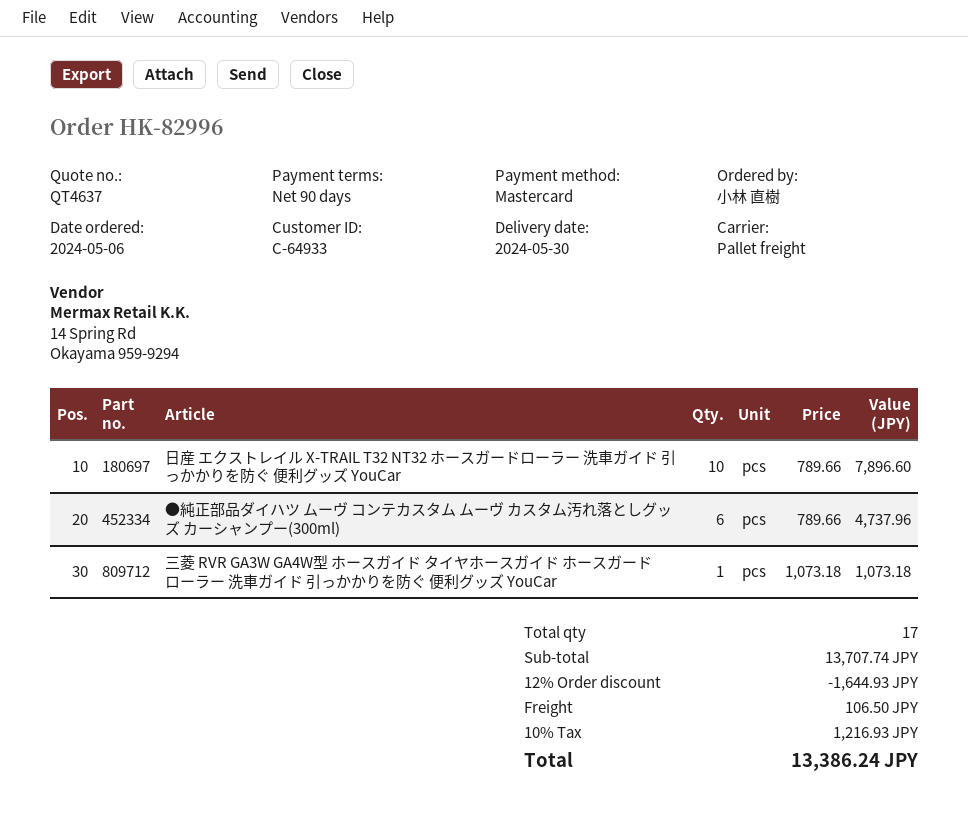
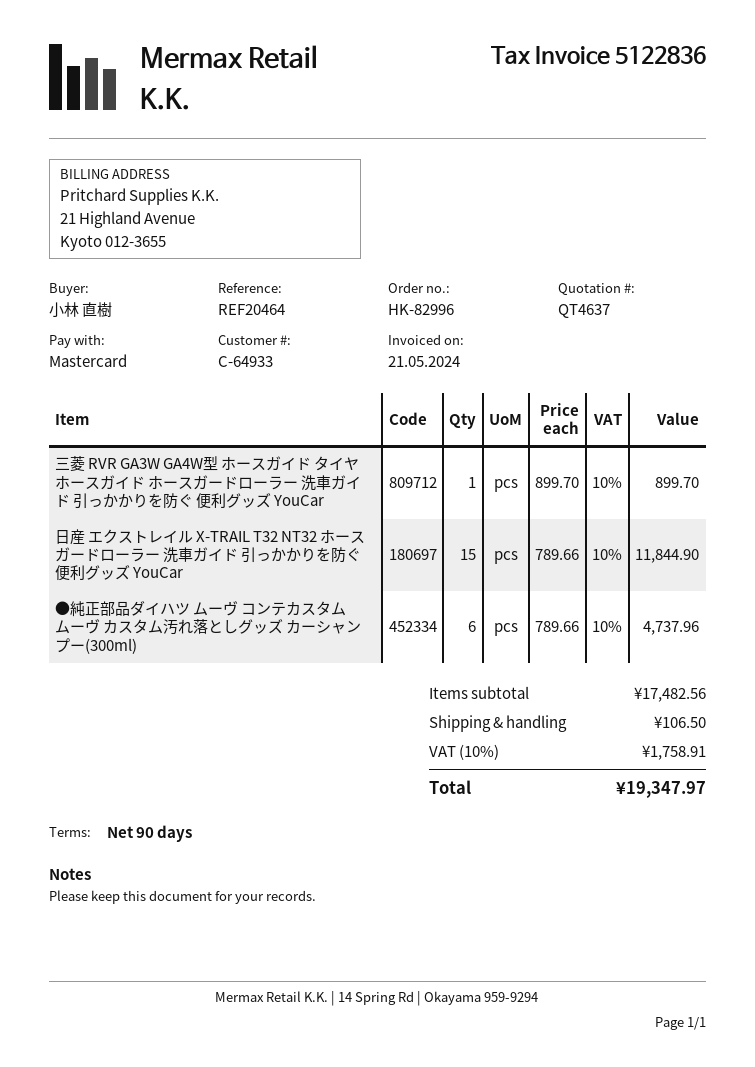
日産 エクストレイル X-TRAIL T32 NT32 ホースガードローラー 洗車ガイド 引っかかりを防ぐ 便利グッズ YouCar: 10 x 789.66 = 7896.60 -> 15 x 789.66 = 11844.90
三菱 RVR GA3W GA4W型 ホースガイド タイヤホースガイド ホースガードローラー 洗車ガイド 引っかかりを防ぐ 便利グッズ YouCar: 1 x 1073.18 = 1073.18 -> 1 x 899.70 = 899.70
subtotal: 13707.74 -> 17482.56
discount: 12% = 1644.93 -> none
tax: 10% = 1216.93 -> 10% = 1758.91
total: 13386.24 -> 19347.97

